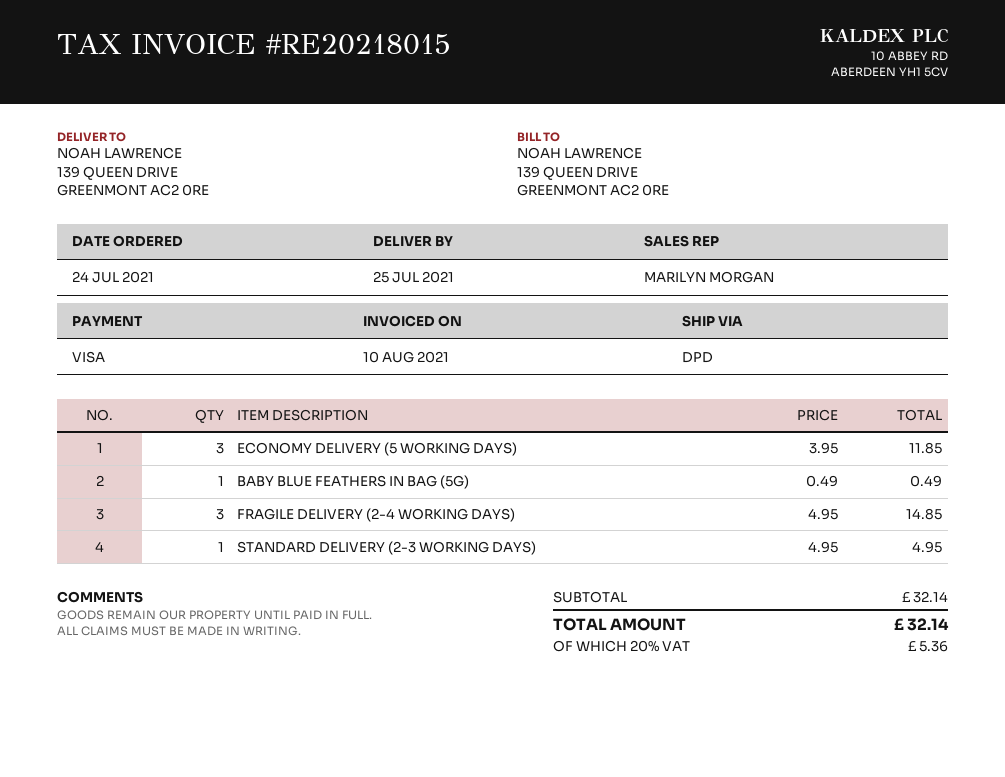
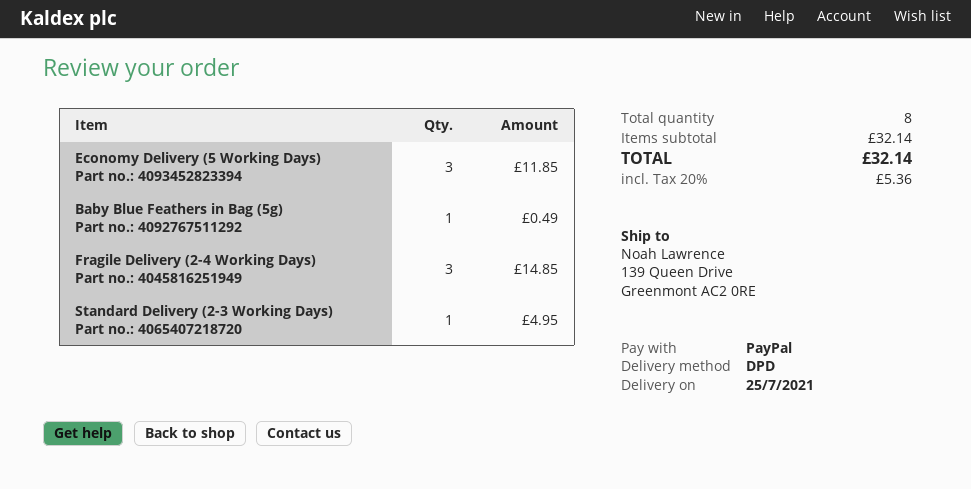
payment method: Visa -> PayPal

